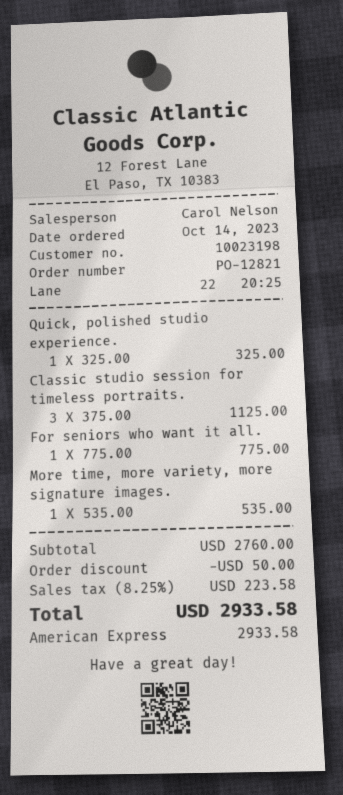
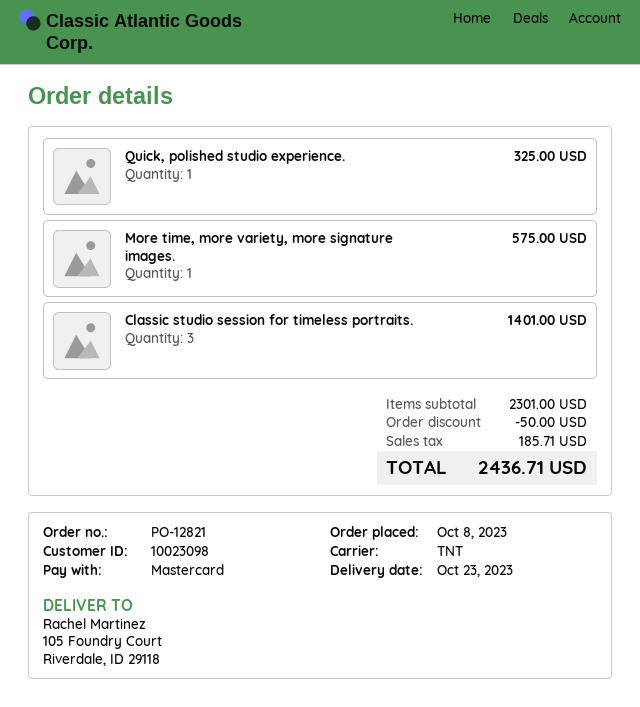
order date: 2023-10-14 -> 2023-10-08
customer number: 10023198 -> 10023098
payment method: American Express -> Mastercard
Classic studio session for timeless portraits.: 3 for 1125.00 -> 3 for 1401.00
For seniors who want it all.: 1 for 775.00 -> none
More time, more variety, more signature images.: 1 for 535.00 -> 1 for 575.00
subtotal: 2760.00 -> 2301.00
tax: 223.58 -> 185.71
total: 2933.58 -> 2436.71

